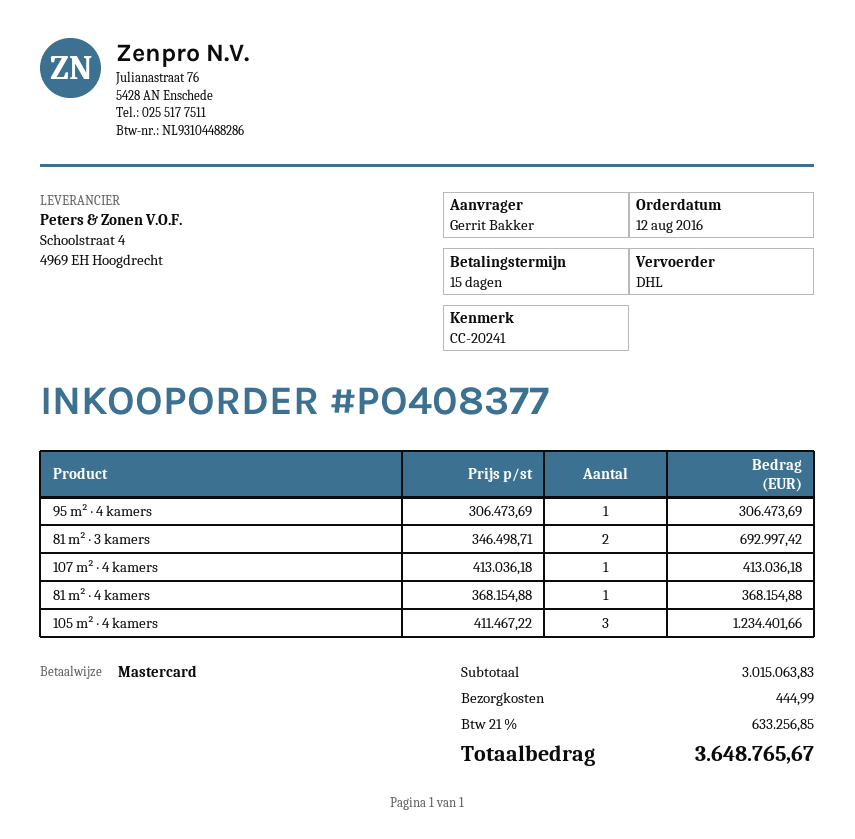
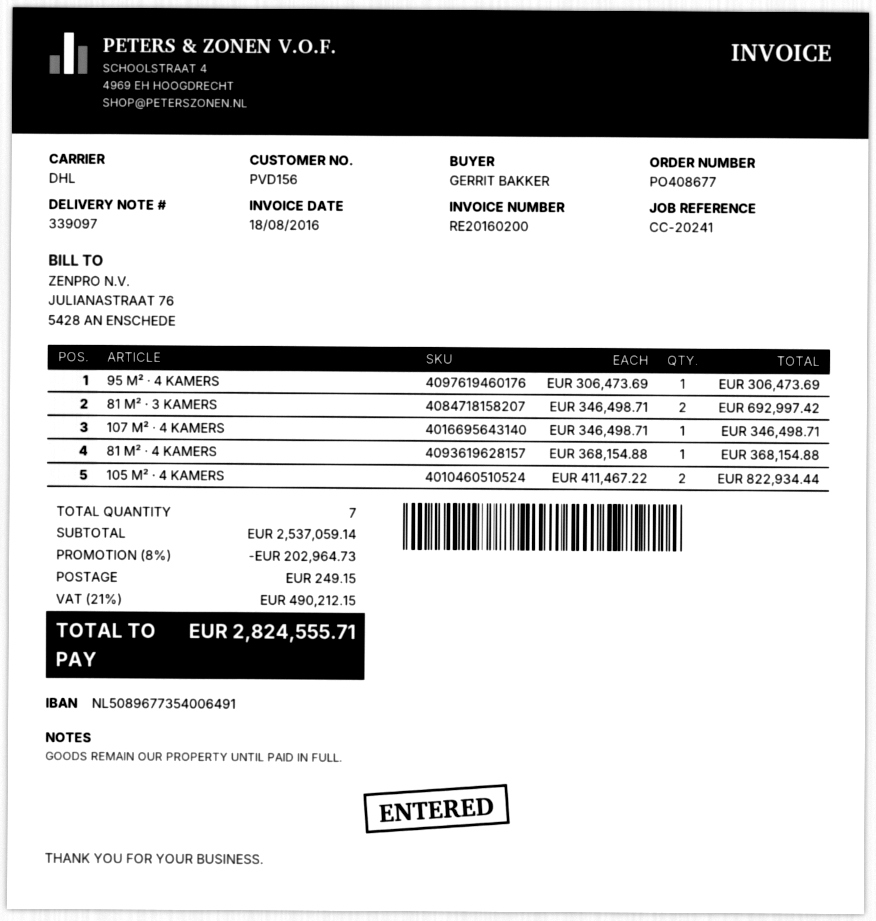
order number: PO408377 -> PO408677
107 m² · 4 kamers: 1 x 413036.18 = 413036.18 -> 1 x 346498.71 = 346498.71
105 m² · 4 kamers: 3 x 411467.22 = 1234401.66 -> 2 x 411467.22 = 822934.44
subtotal: 3015063.83 -> 2537059.14
discount: none -> 8% = 202964.73
shipping: 444.99 -> 249.15
tax: 21% = 633256.85 -> 21% = 490212.15
total: 3648765.67 -> 2824555.71

